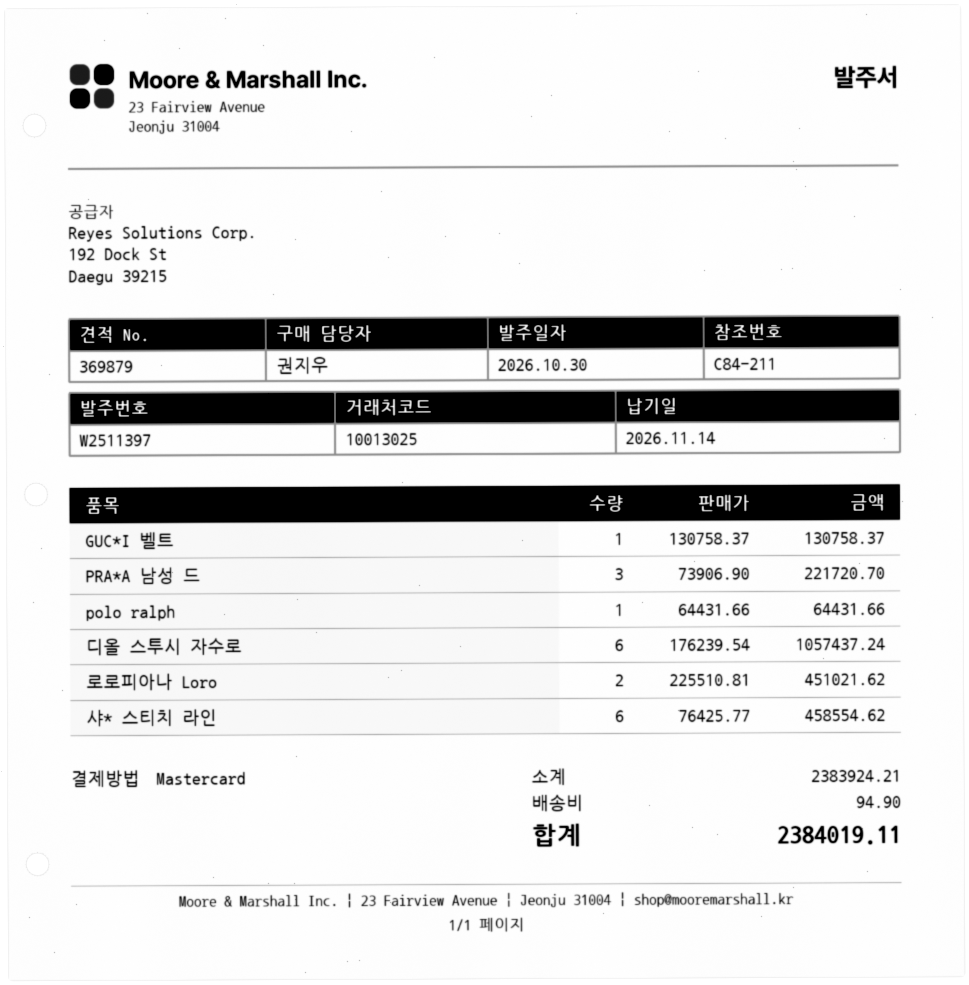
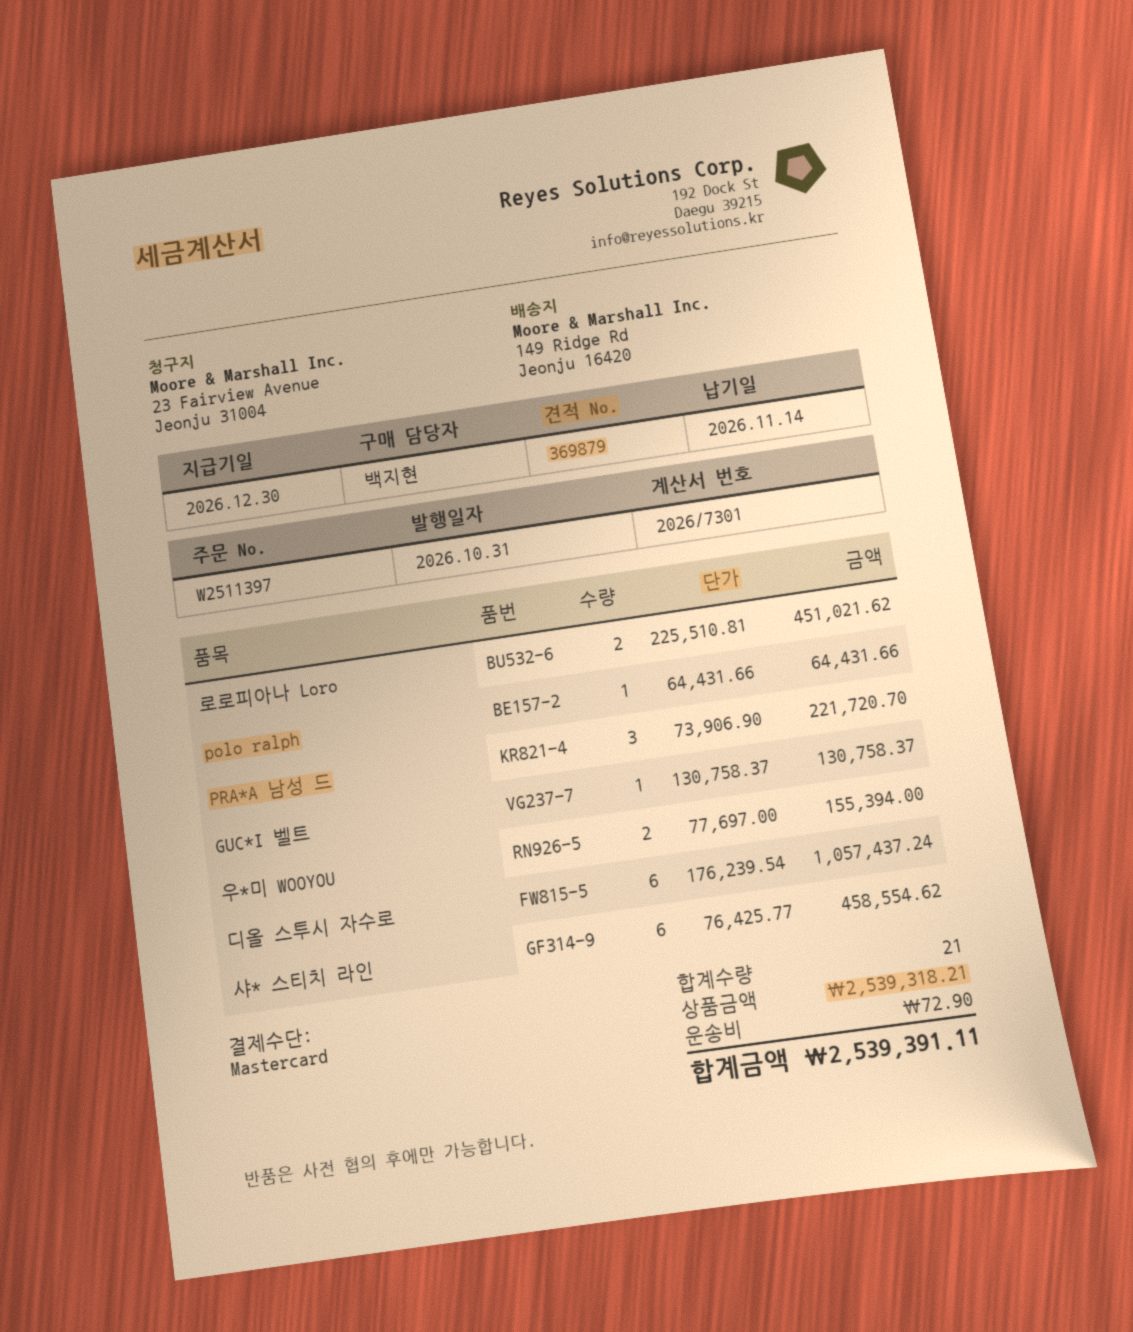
ordered by: 권지우 -> 백지현
우*미 WOOYOU: none -> 2 x 77697.00 = 155394.00
subtotal: 2383924.21 -> 2539318.21
shipping: 94.90 -> 72.90
total: 2384019.11 -> 2539391.11

